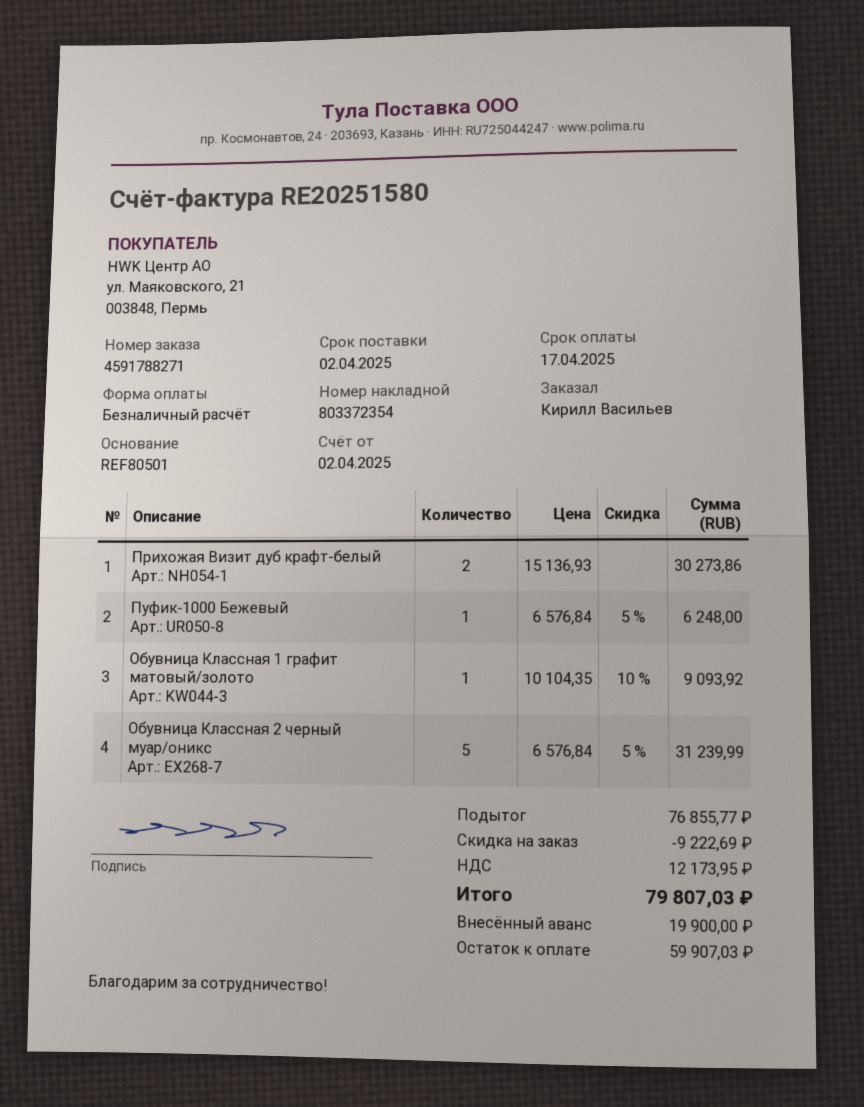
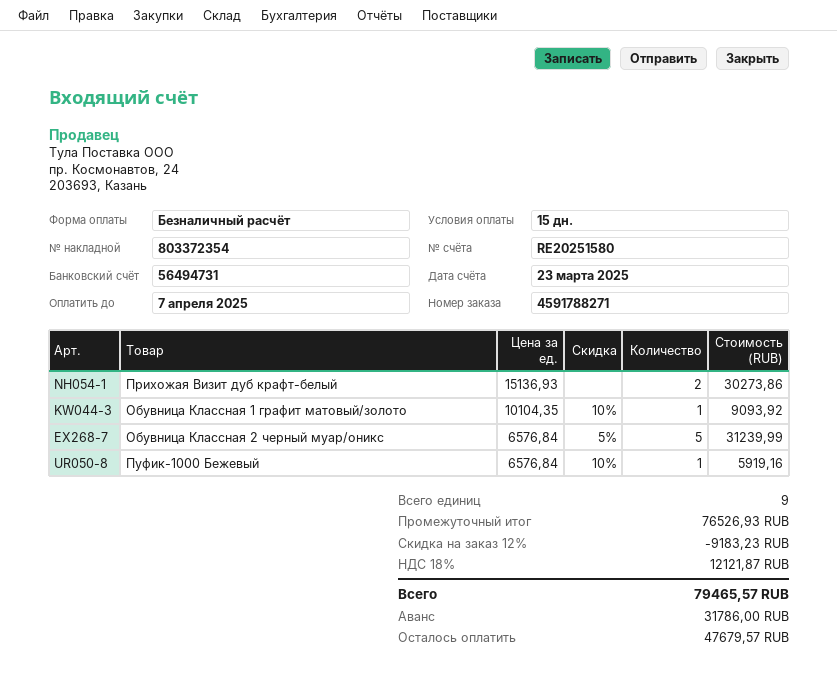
invoice date: 2025-04-02 -> 2025-03-23
due date: 2025-04-17 -> 2025-04-07
Пуфик-1000 Бежевый: 1 x 6576.84 - 5% = 6248.00 -> 1 x 6576.84 - 10% = 5919.16
subtotal: 76855.77 -> 76526.93
discount: 9222.69 -> 9183.23
tax: 12173.95 -> 12121.87
total: 79807.03 -> 79465.57
deposit: 19900.00 -> 31786.00
balance: 59907.03 -> 47679.57

